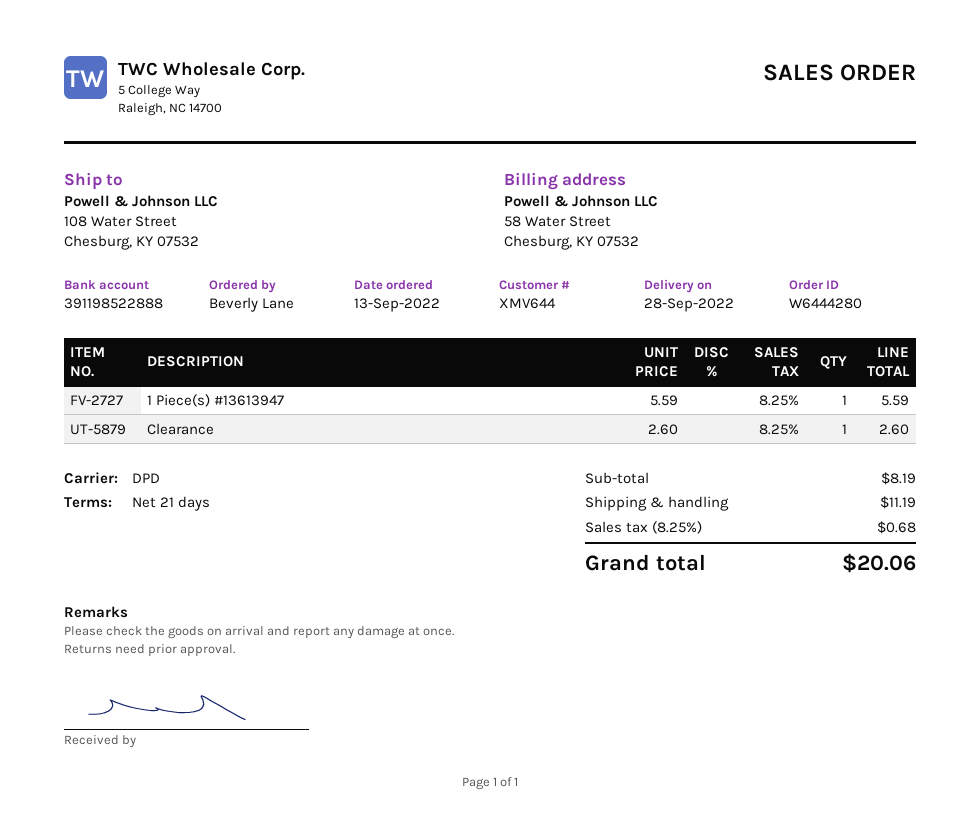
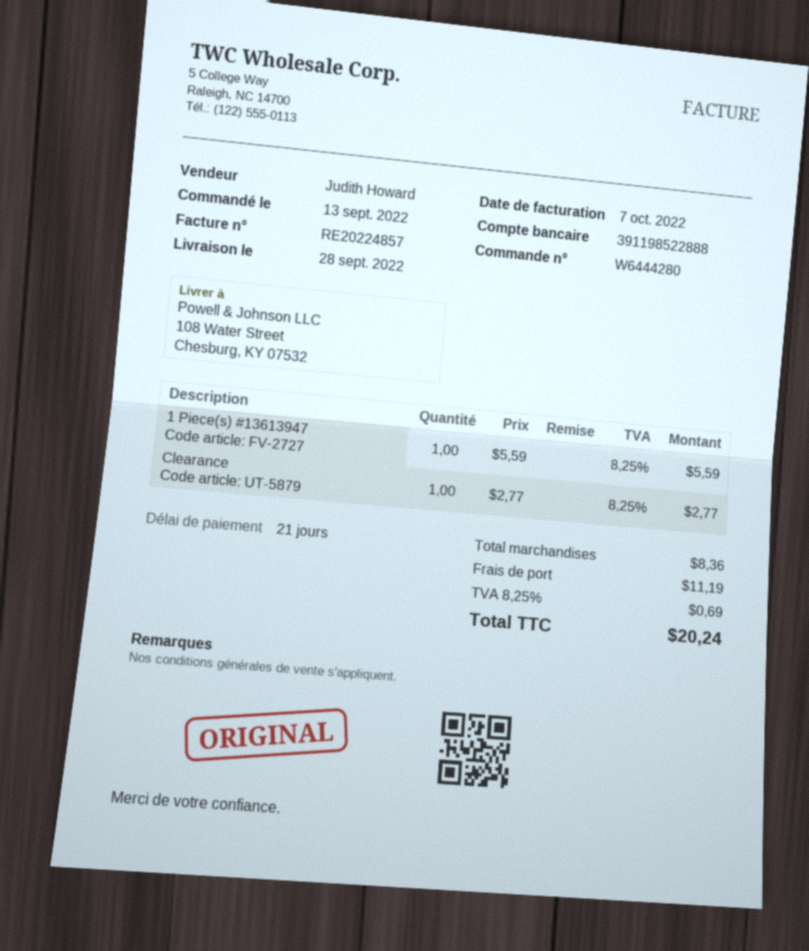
Clearance: 1 x 2.60 = 2.60 -> 1 x 2.77 = 2.77
subtotal: 8.19 -> 8.36
tax: 8.25% = 0.68 -> 8.25% = 0.69
total: 20.06 -> 20.24

